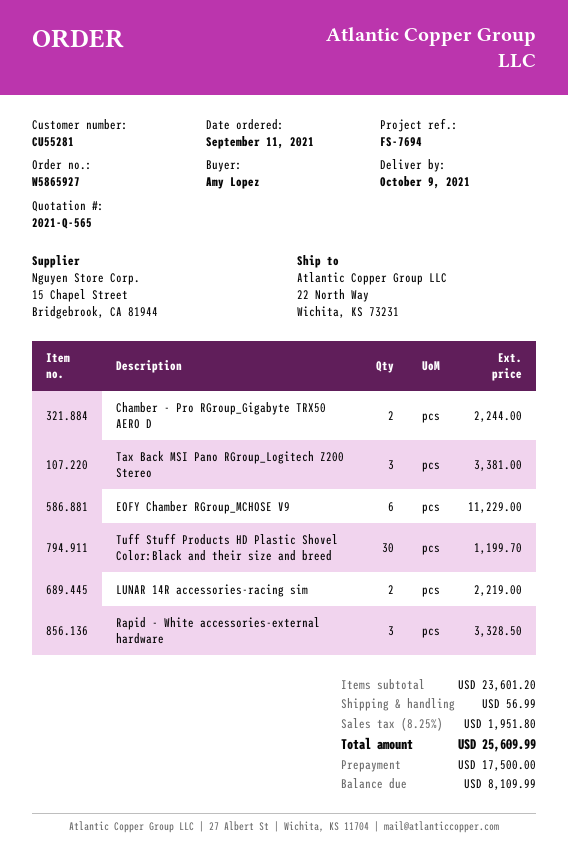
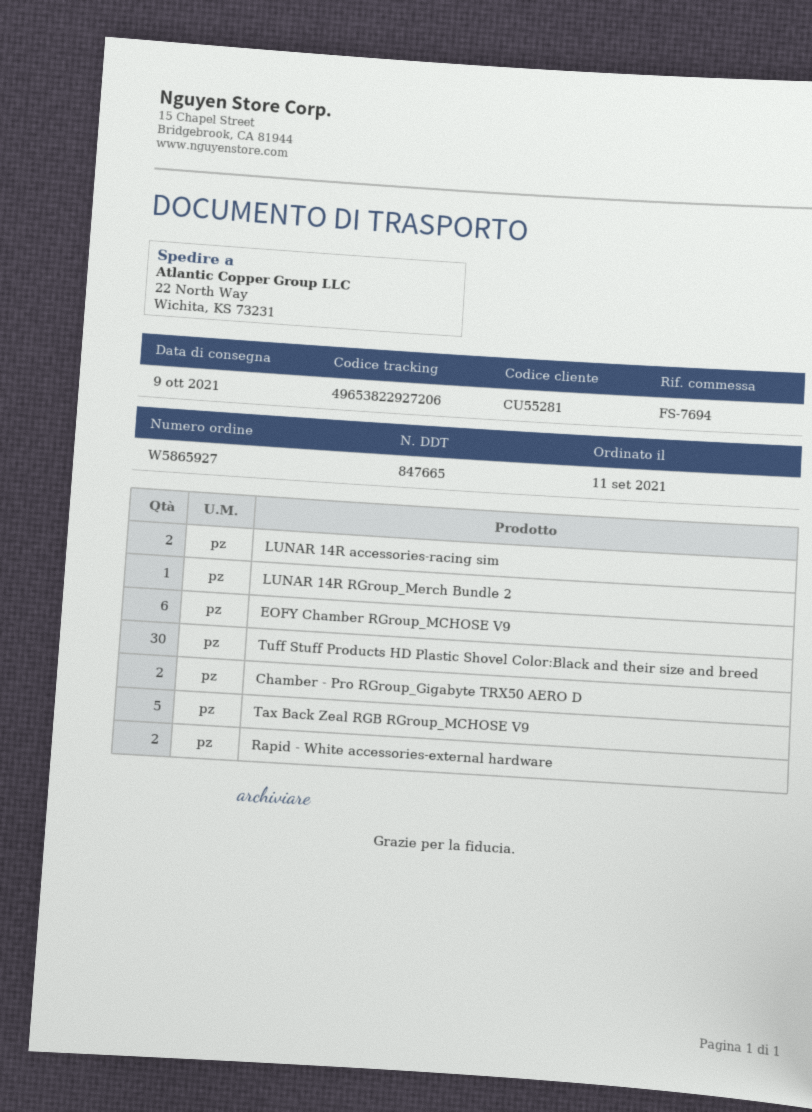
Tax Back MSI Pano RGroup_Logitech Z200 Stereo: 3 -> none
Rapid - White accessories-external hardware: 3 -> 2
LUNAR 14R RGroup_Merch Bundle 2: none -> 1
Tax Back Zeal RGB RGroup_MCHOSE V9: none -> 5

